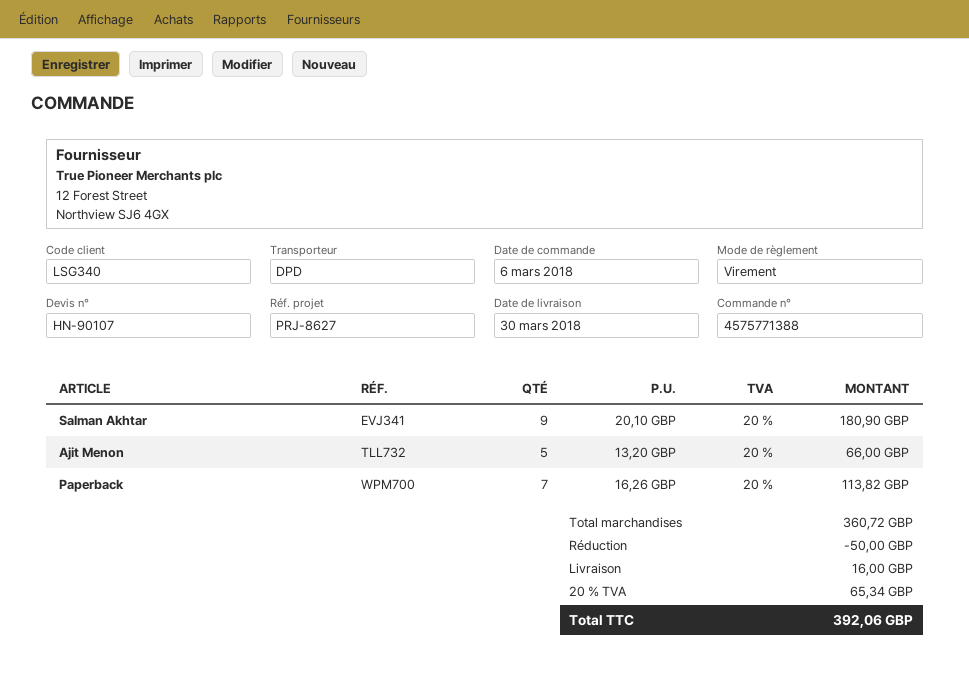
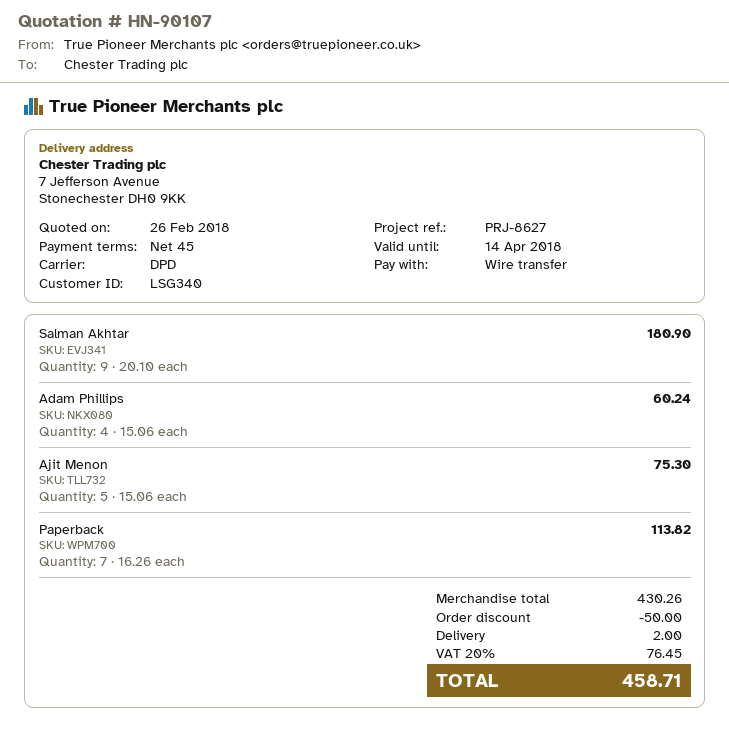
Ajit Menon: 5 x 13.20 = 66.00 -> 5 x 15.06 = 75.30
Adam Phillips: none -> 4 x 15.06 = 60.24
subtotal: 360.72 -> 430.26
shipping: 16.00 -> 2.00
tax: 20% = 65.34 -> 20% = 76.45
total: 392.06 -> 458.71

